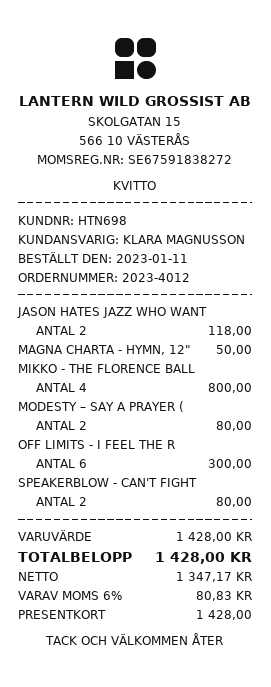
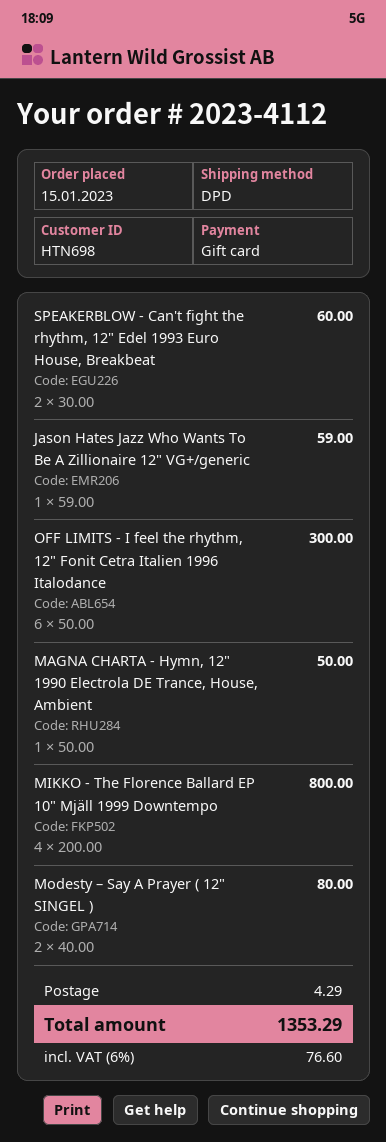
order number: 2023-4012 -> 2023-4112
order date: 2023-01-11 -> 2023-01-15
JASON HATES JAZZ WHO WANT: 2 for 118.00 -> 1 for 59.00
SPEAKERBLOW - CAN'T FIGHT: 2 for 80.00 -> 2 for 60.00
shipping: none -> 4.29
tax: 6% = 80.83 -> 6% = 76.60
total: 1428.00 -> 1353.29

